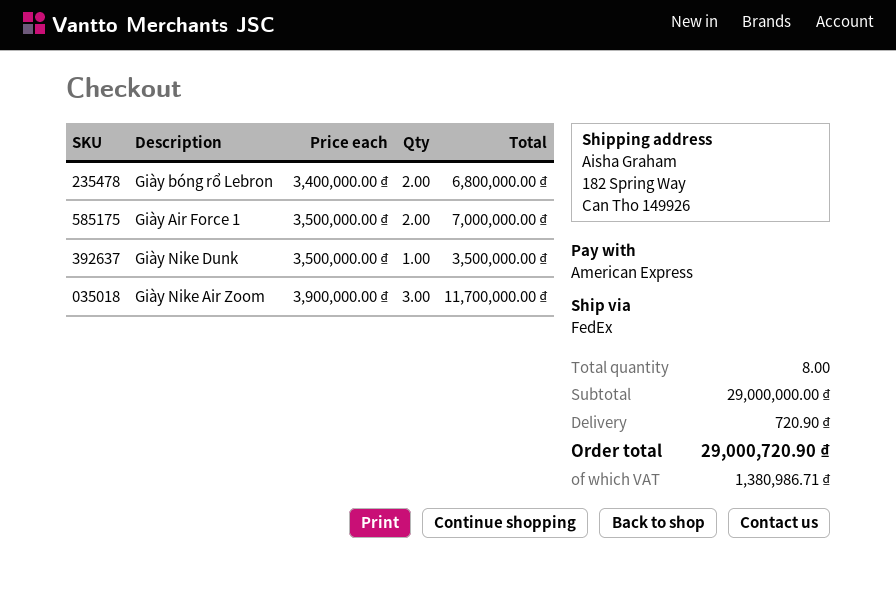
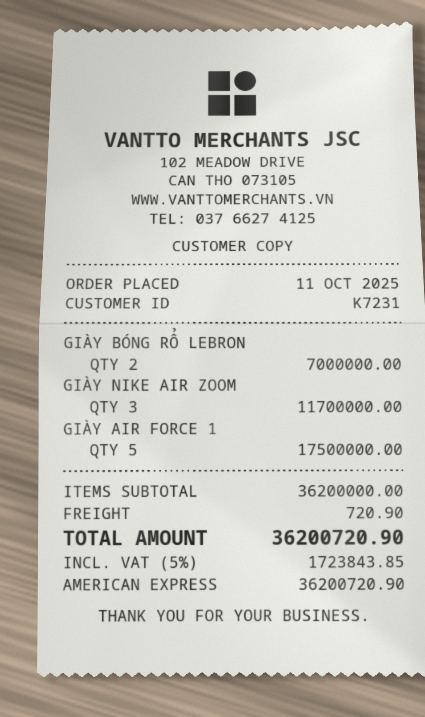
Giày bóng rổ Lebron: 2 for 6800000.00 -> 2 for 7000000.00
Giày Air Force 1: 2 for 7000000.00 -> 5 for 17500000.00
Giày Nike Dunk: 1 for 3500000.00 -> none
subtotal: 29000000.00 -> 36200000.00
tax: 1380986.71 -> 1723843.85
total: 29000720.90 -> 36200720.90

